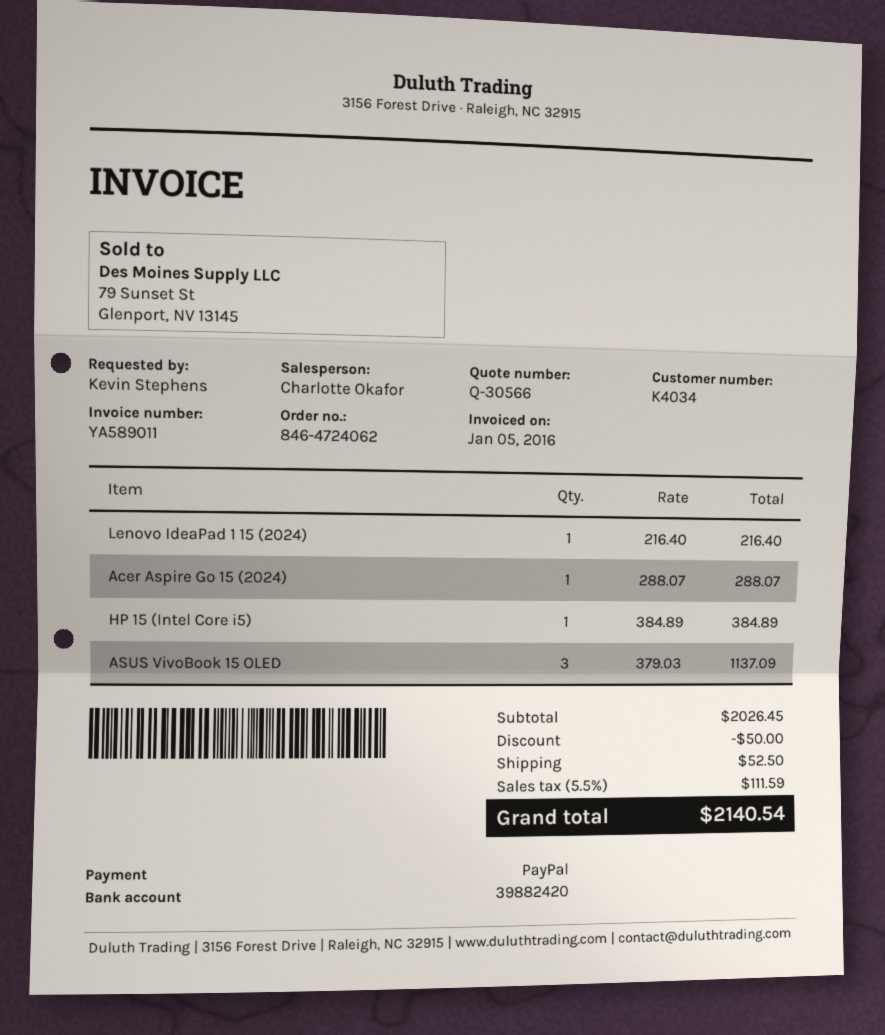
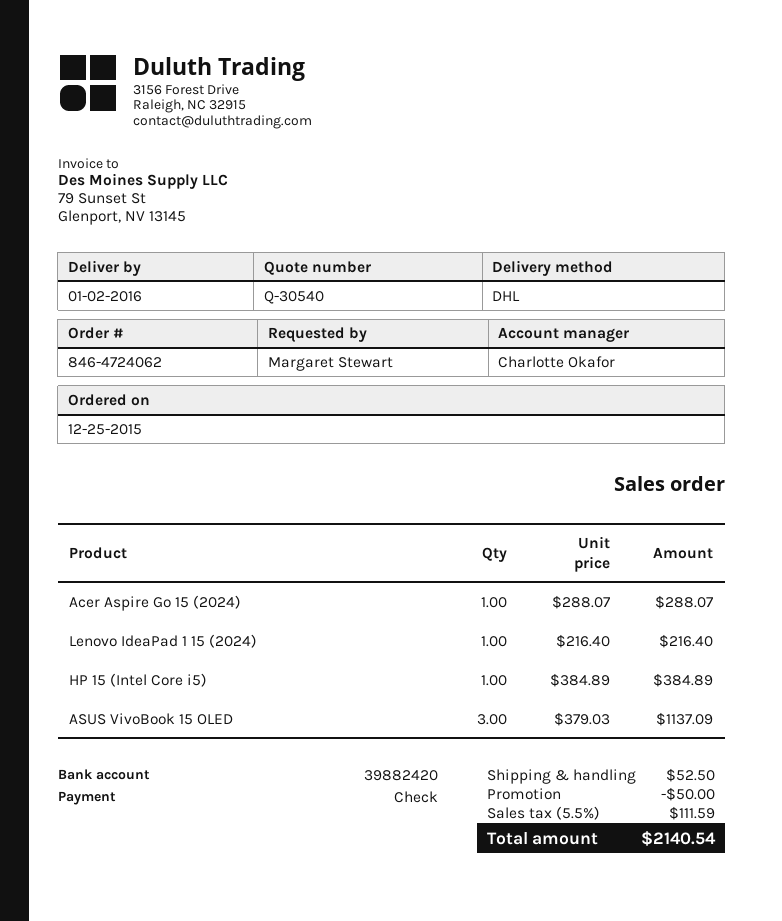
quote number: Q-30566 -> Q-30540
ordered by: Kevin Stephens -> Margaret Stewart
payment method: PayPal -> cheque

